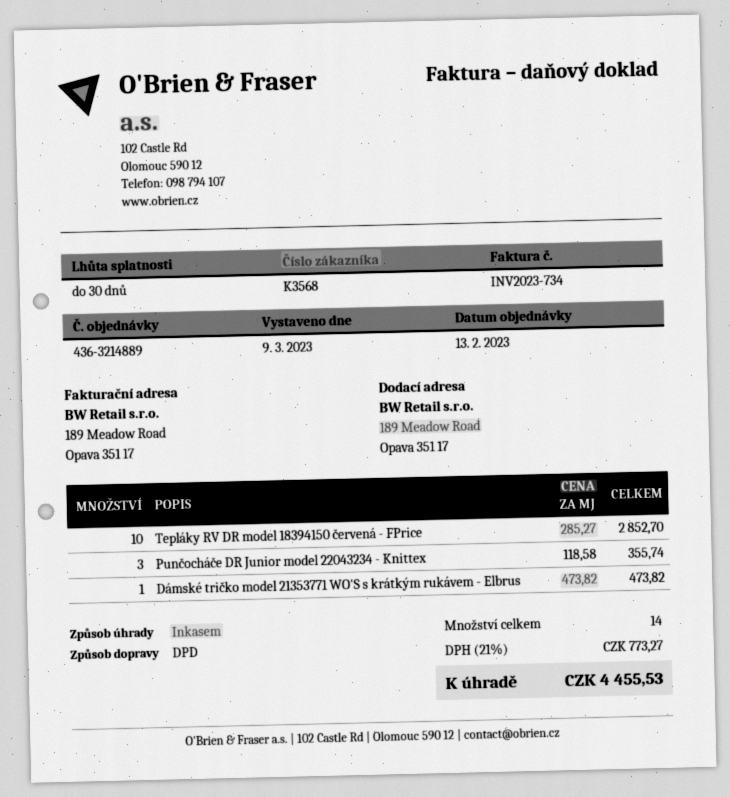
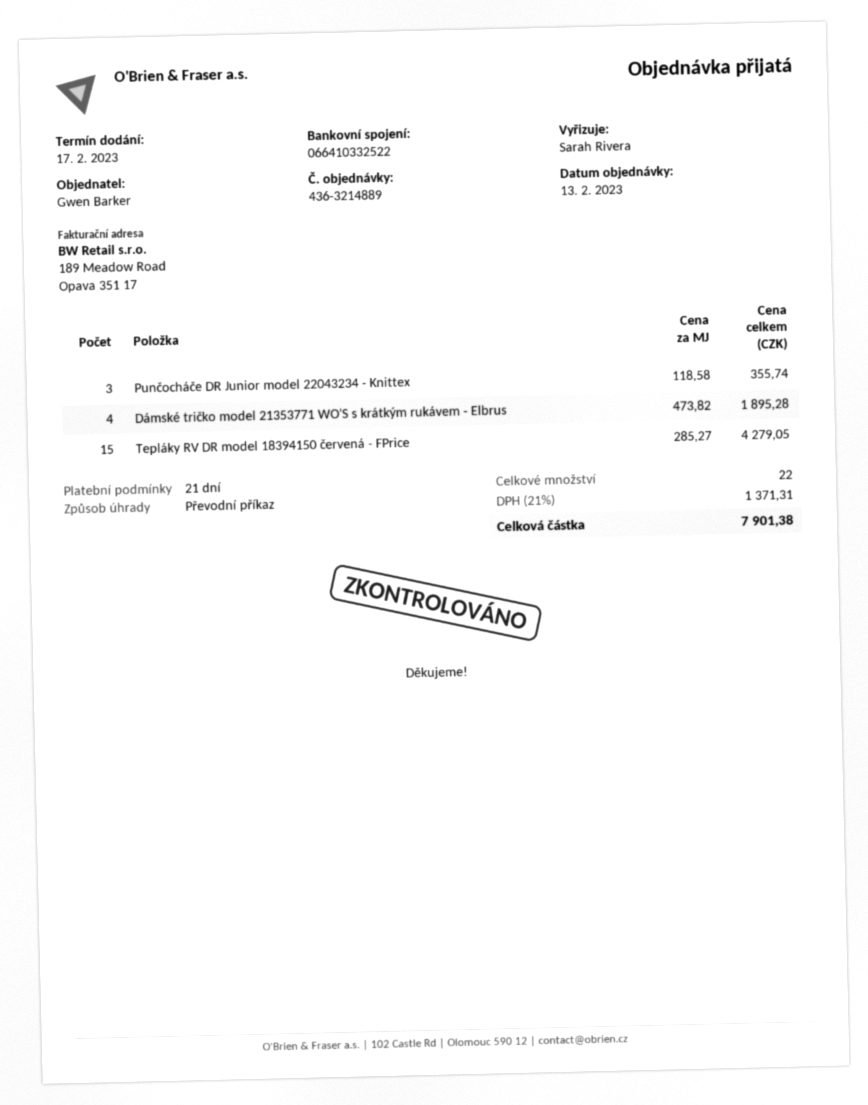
payment terms: 30 days -> 21 days
payment method: direct debit -> bank transfer
Tepláky RV DR model 18394150 červená - FPrice: 10 x 285.27 = 2852.70 -> 15 x 285.27 = 4279.05
Dámské tričko model 21353771 WO'S s krátkým rukávem - Elbrus: 1 x 473.82 = 473.82 -> 4 x 473.82 = 1895.28
total quantity: 14 -> 22
tax: 21% = 773.27 -> 21% = 1371.31
total: 4455.53 -> 7901.38

